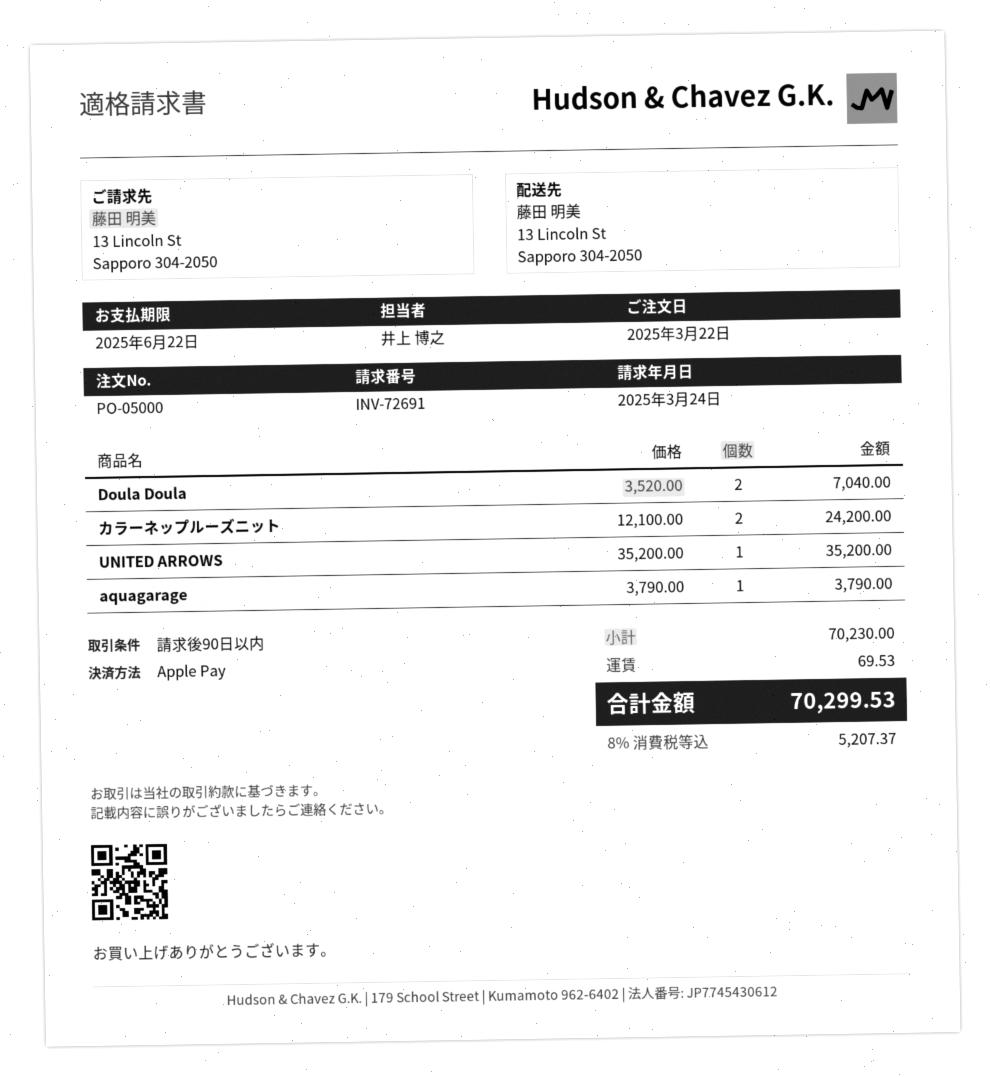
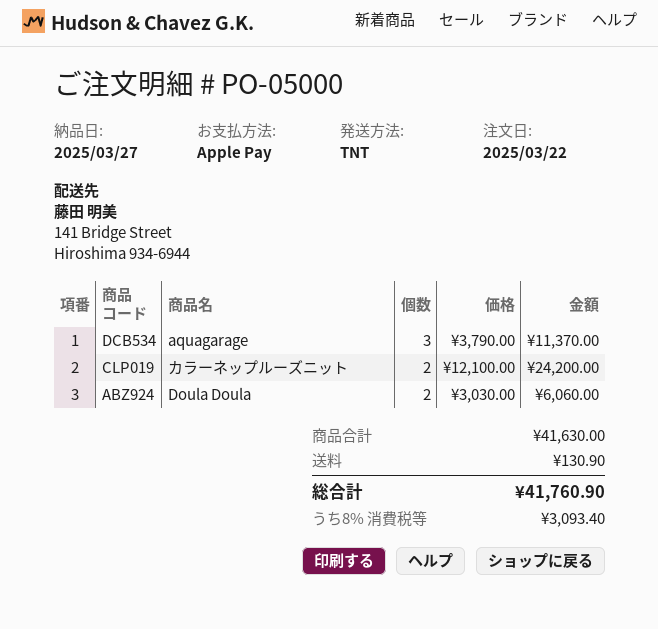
ship to: 13 Lincoln St, Sapporo 304-2050 -> 141 Bridge Street, Hiroshima 934-6944
Doula Doula: 2 x 3520.00 = 7040.00 -> 2 x 3030.00 = 6060.00
UNITED ARROWS: 1 x 35200.00 = 35200.00 -> none
aquagarage: 1 x 3790.00 = 3790.00 -> 3 x 3790.00 = 11370.00
subtotal: 70230.00 -> 41630.00
shipping: 69.53 -> 130.90
tax: 8% = 5207.37 -> 8% = 3093.40
total: 70299.53 -> 41760.90

